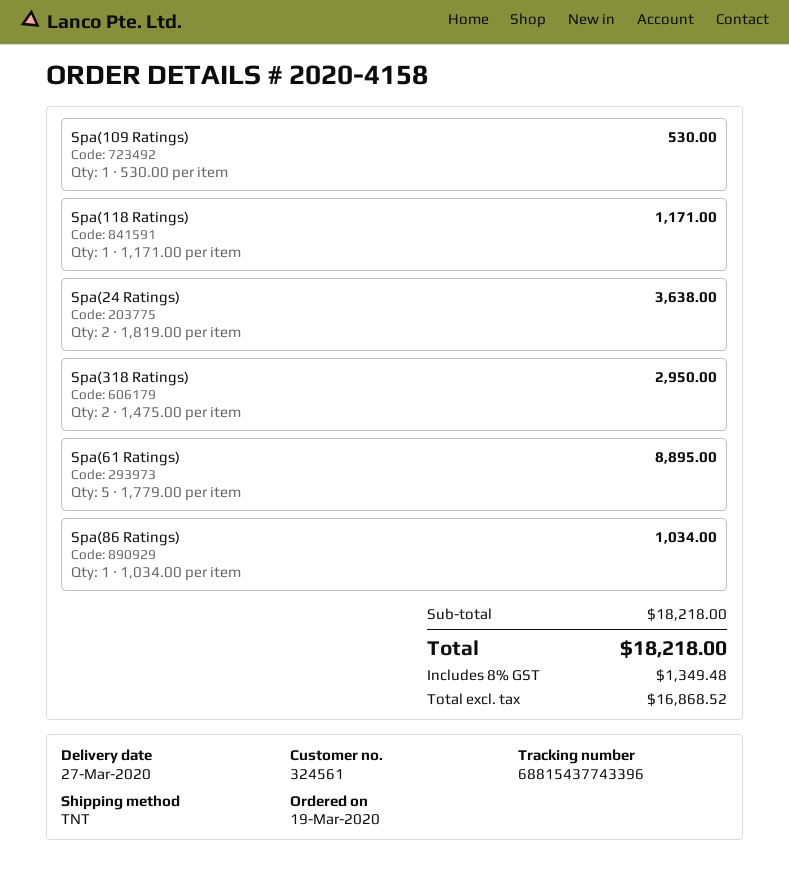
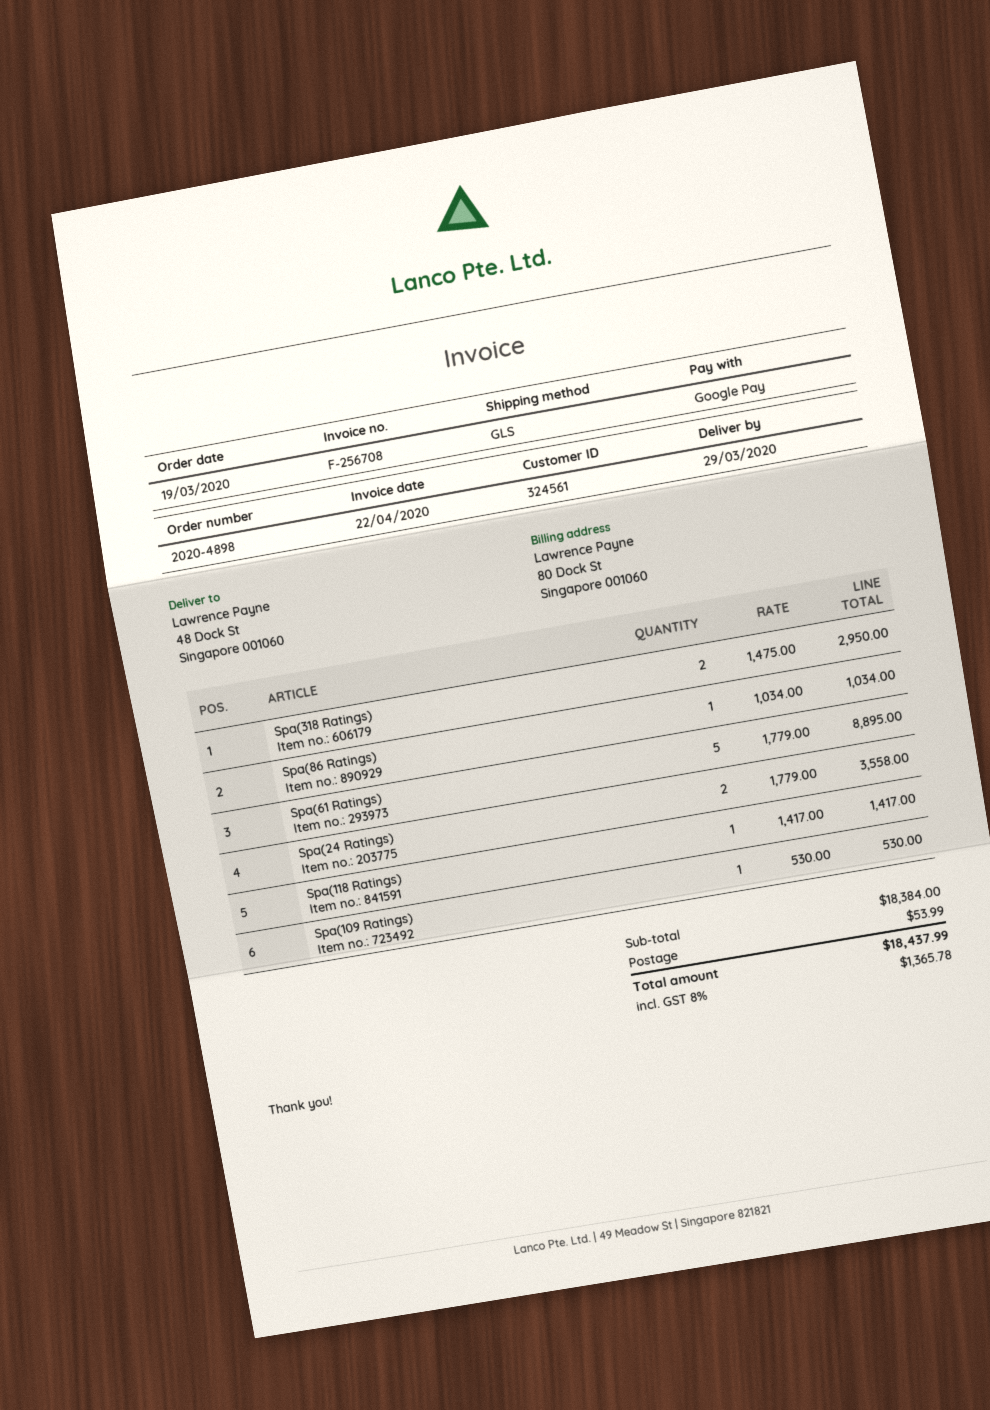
order number: 2020-4158 -> 2020-4898
delivery date: 2020-03-27 -> 2020-03-29
shipping method: TNT -> GLS
Spa(118 Ratings): 1 x 1171.00 = 1171.00 -> 1 x 1417.00 = 1417.00
Spa(24 Ratings): 2 x 1819.00 = 3638.00 -> 2 x 1779.00 = 3558.00
subtotal: 18218.00 -> 18384.00
shipping: none -> 53.99
tax: 8% = 1349.48 -> 8% = 1365.78
total: 18218.00 -> 18437.99

